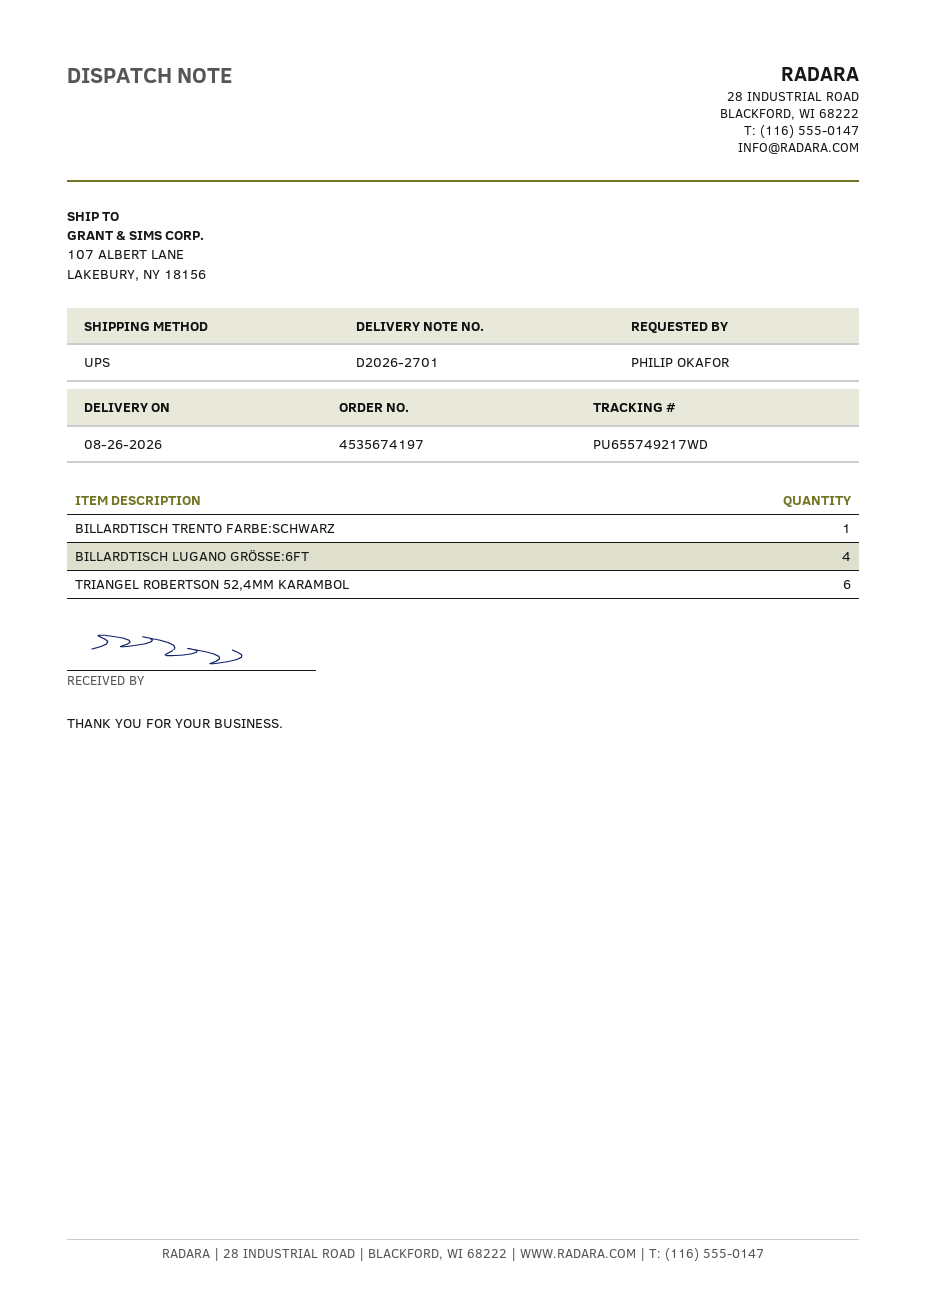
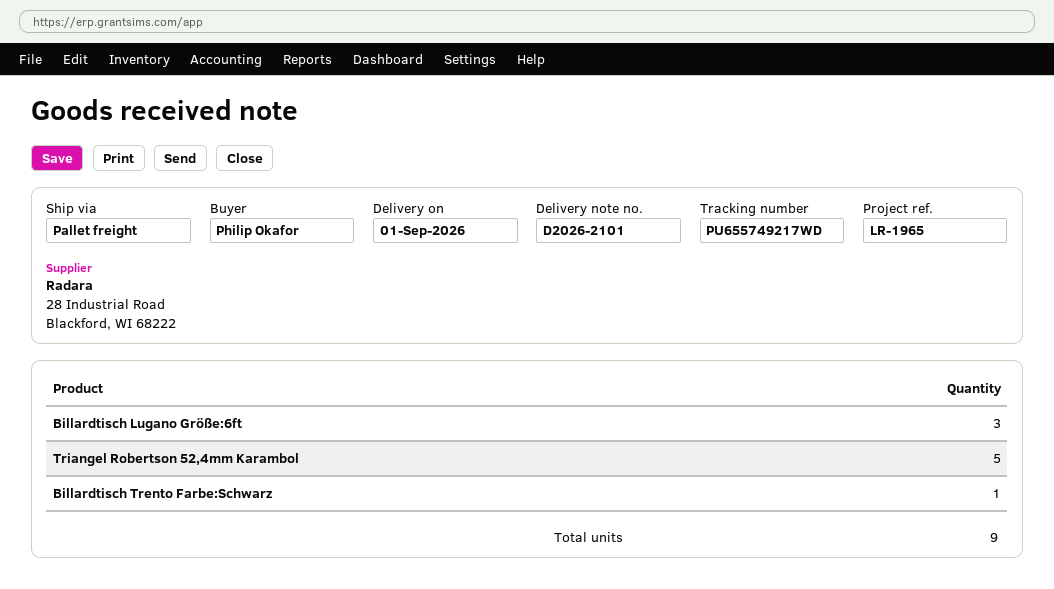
delivery note number: D2026-2701 -> D2026-2101
delivery date: 2026-08-26 -> 2026-09-01
shipping method: UPS -> pallet freight
BILLARDTISCH LUGANO GRÖSSE:6FT: 4 -> 3
TRIANGEL ROBERTSON 52,4MM KARAMBOL: 6 -> 5

